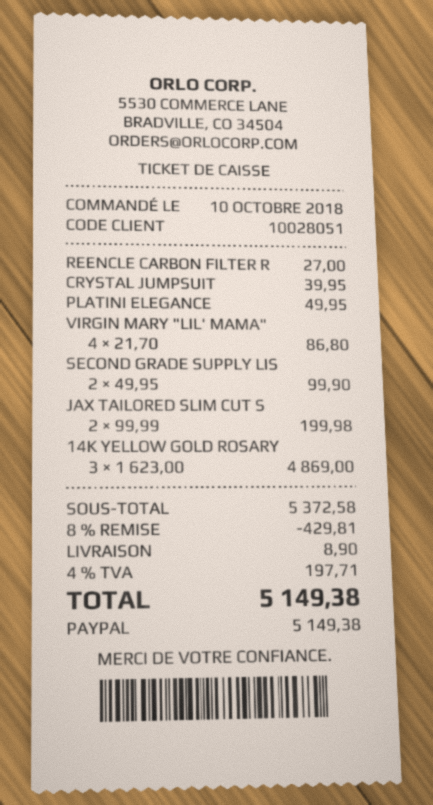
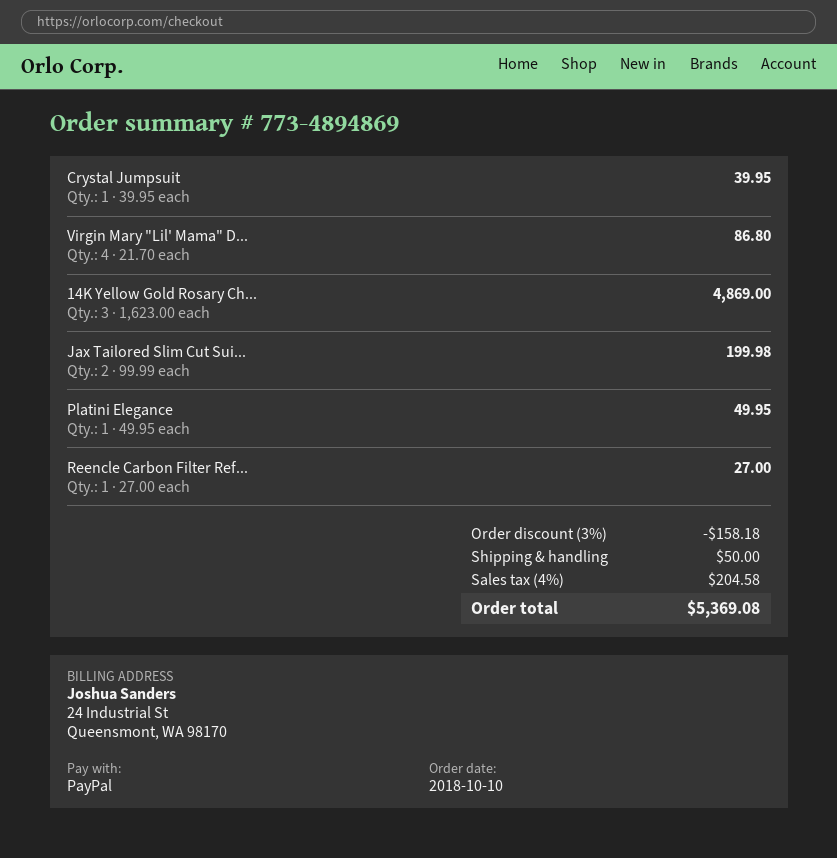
SECOND GRADE SUPPLY LIS: 2 x 49.95 = 99.90 -> none
discount: 8% = 429.81 -> 3% = 158.18
shipping: 8.90 -> 50.00
tax: 4% = 197.71 -> 4% = 204.58
total: 5149.38 -> 5369.08

